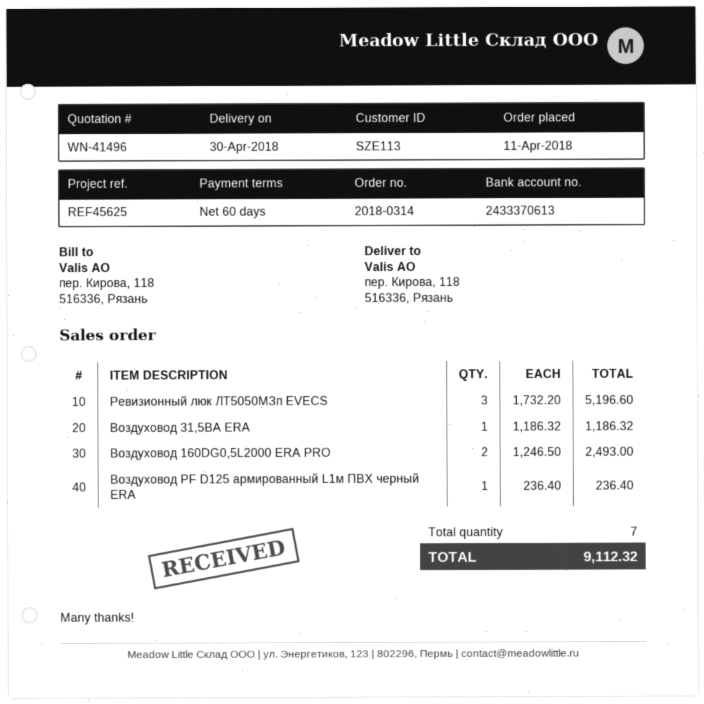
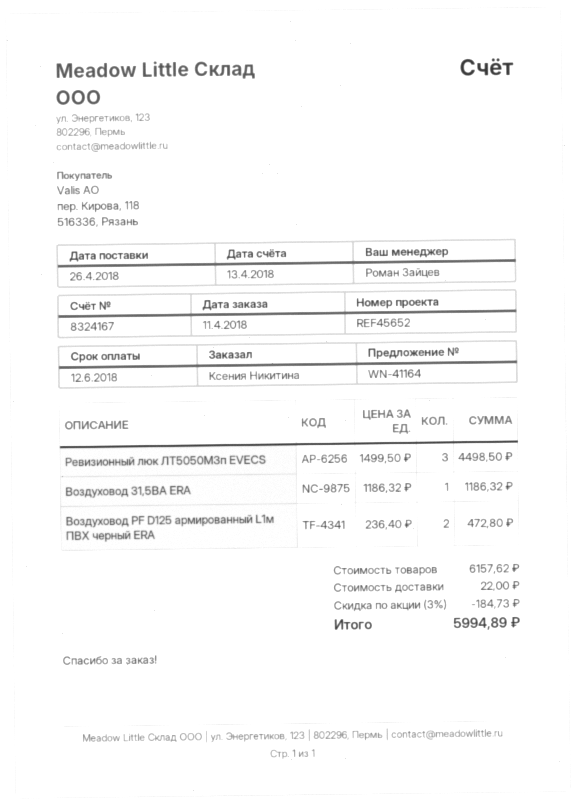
quote number: WN-41496 -> WN-41164
delivery date: 2018-04-30 -> 2018-04-26
reference: REF45625 -> REF45652
Ревизионный люк ЛТ5050МЗп EVECS: 3 x 1732.20 = 5196.60 -> 3 x 1499.50 = 4498.50
Воздуховод 160DG0,5L2000 ERA PRO: 2 x 1246.50 = 2493.00 -> none
Воздуховод PF D125 армированный L1м ПВХ черный ERA: 1 x 236.40 = 236.40 -> 2 x 236.40 = 472.80
discount: none -> 3% = 184.73
shipping: none -> 22.00
total: 9112.32 -> 5994.89

